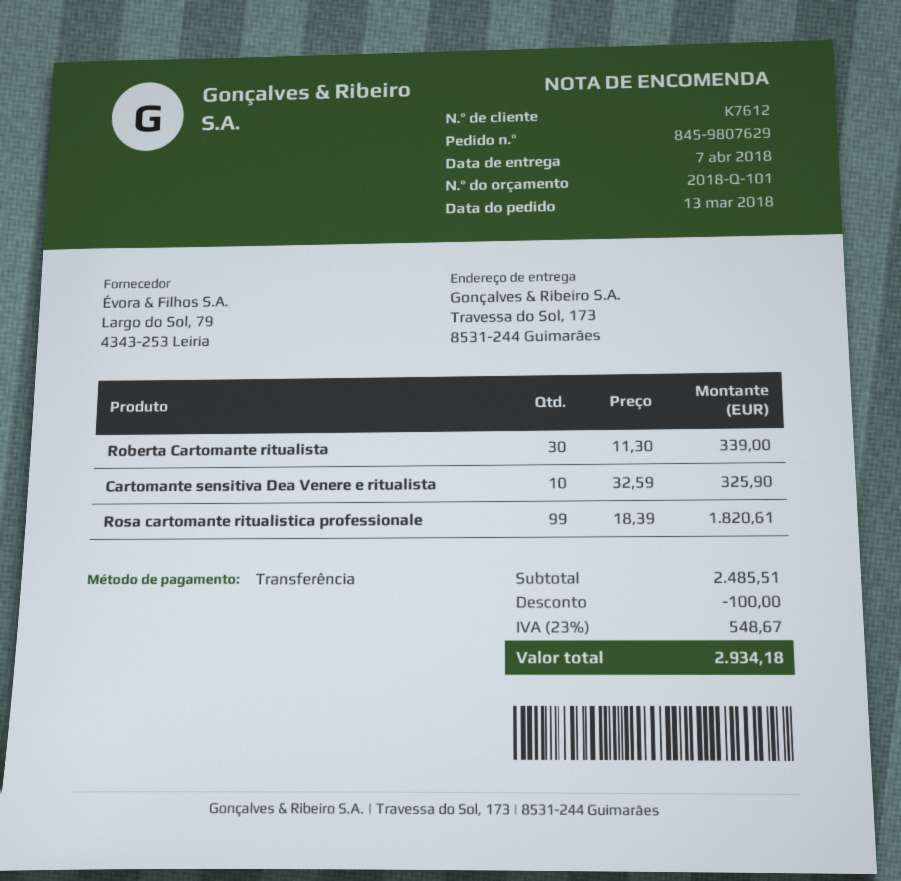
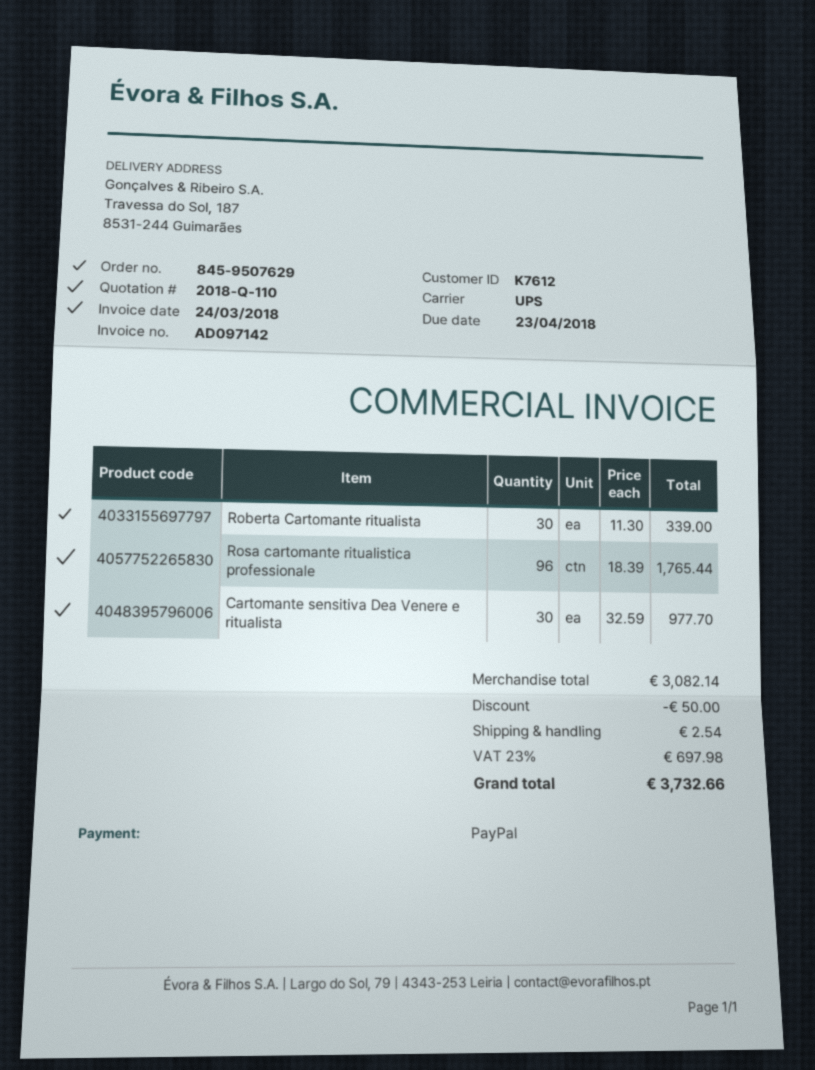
quote number: 2018-Q-101 -> 2018-Q-110
order number: 845-9807629 -> 845-9507629
payment method: bank transfer -> PayPal
ship to: Travessa do Sol, 173, 8531-244 Guimarães -> Travessa do Sol, 187, 8531-244 Guimarães
Cartomante sensitiva Dea Venere e ritualista: 10 x 32.59 = 325.90 -> 30 x 32.59 = 977.70
Rosa cartomante ritualistica professionale: 99 x 18.39 = 1820.61 -> 96 x 18.39 = 1765.44
subtotal: 2485.51 -> 3082.14
discount: 100.00 -> 50.00
shipping: none -> 2.54
tax: 23% = 548.67 -> 23% = 697.98
total: 2934.18 -> 3732.66

